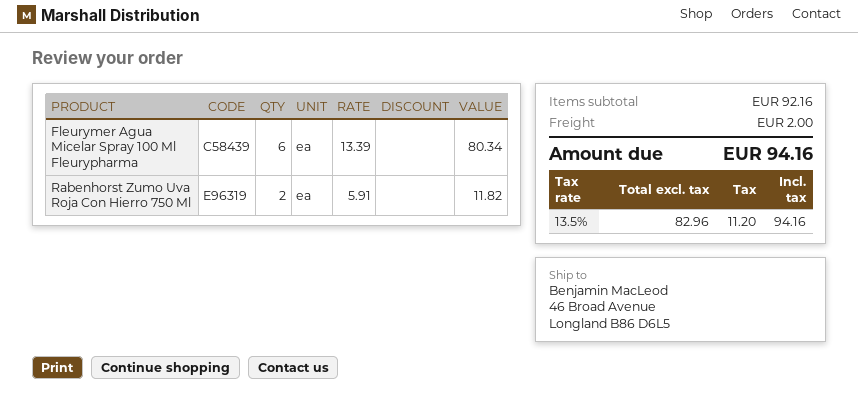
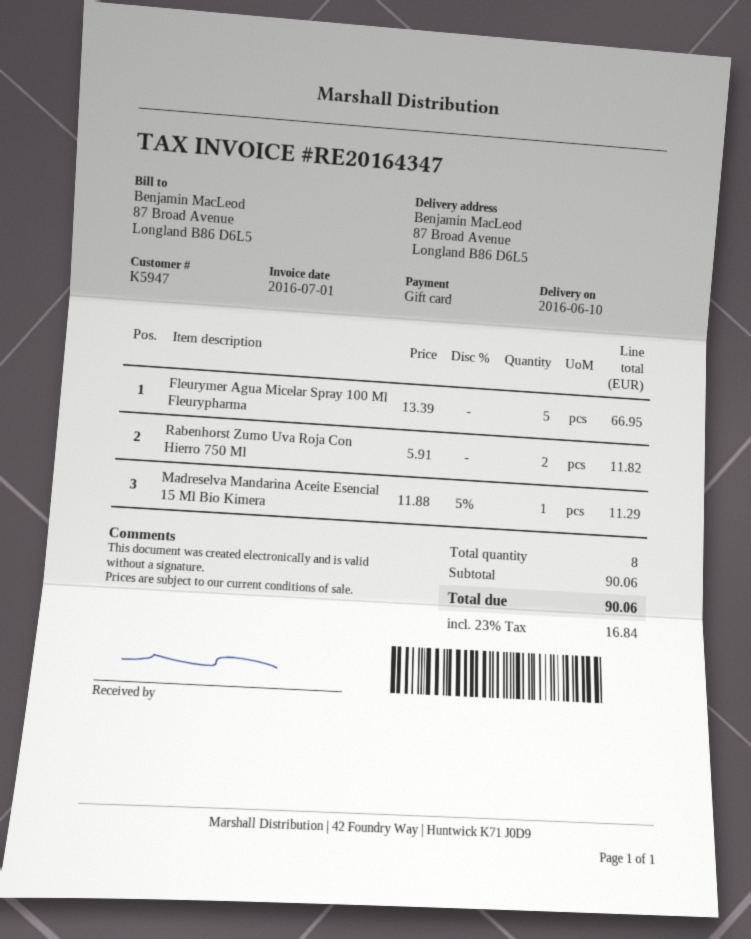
ship to: 46 Broad Avenue, Longland B86 D6L5 -> 87 Broad Avenue, Longland B86 D6L5
Fleurymer Agua Micelar Spray 100 Ml Fleurypharma: 6 x 13.39 = 80.34 -> 5 x 13.39 = 66.95
Madreselva Mandarina Aceite Esencial 15 Ml Bio Kimera: none -> 1 x 11.88 - 5% = 11.29
subtotal: 92.16 -> 90.06
shipping: 2.00 -> none
tax: 13.5% = 11.20 -> 23% = 16.84
total: 94.16 -> 90.06

